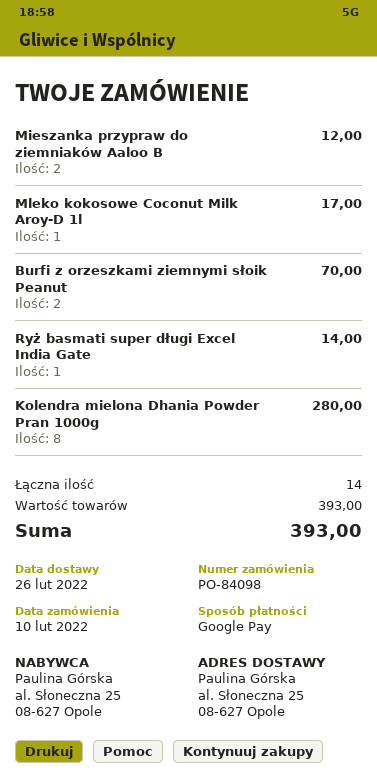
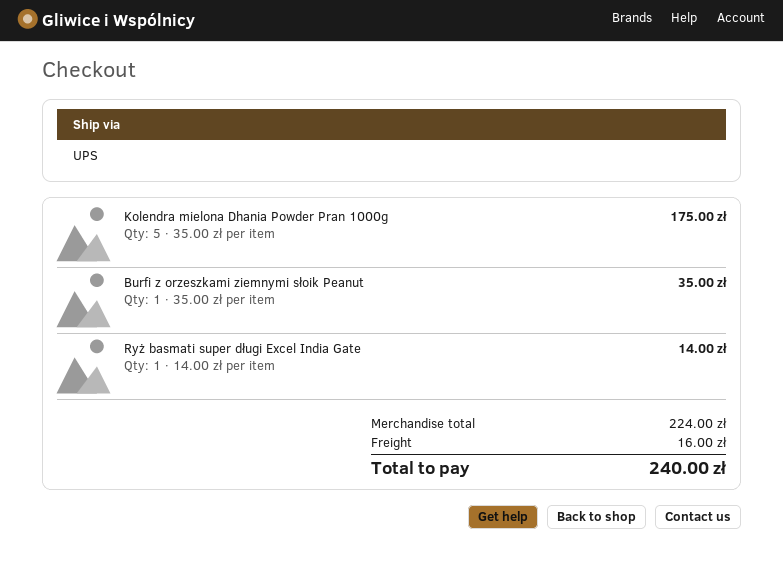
Mieszanka przypraw do ziemniaków Aaloo B: 2 for 12.00 -> none
Mleko kokosowe Coconut Milk Aroy-D 1l: 1 for 17.00 -> none
Burfi z orzeszkami ziemnymi słoik Peanut: 2 for 70.00 -> 1 for 35.00
Kolendra mielona Dhania Powder Pran 1000g: 8 for 280.00 -> 5 for 175.00
subtotal: 393.00 -> 224.00
shipping: none -> 16.00
total: 393.00 -> 240.00

